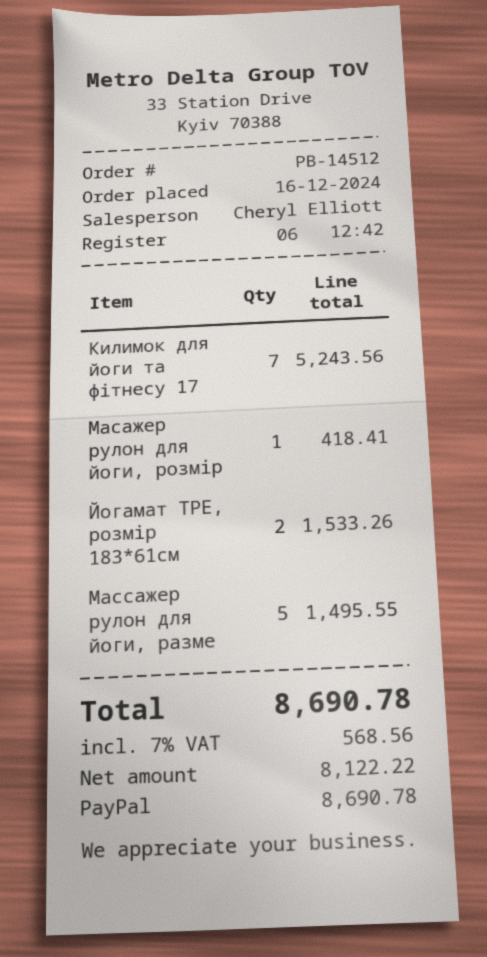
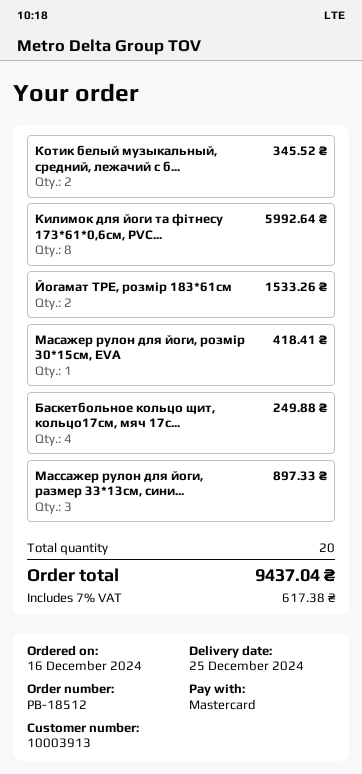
order number: PB-14512 -> PB-18512
payment method: PayPal -> Mastercard
Килимок для йоги та фітнесу 17: 7 for 5243.56 -> 8 for 5992.64
Массажер рулон для йоги, разме: 5 for 1495.55 -> 3 for 897.33
Котик белый музыкальный, средний, лежачий с б...: none -> 2 for 345.52
Баскетбольное кольцо щит, кольцо17см, мяч 17с...: none -> 4 for 249.88
tax: 7% = 568.56 -> 7% = 617.38
total: 8690.78 -> 9437.04

